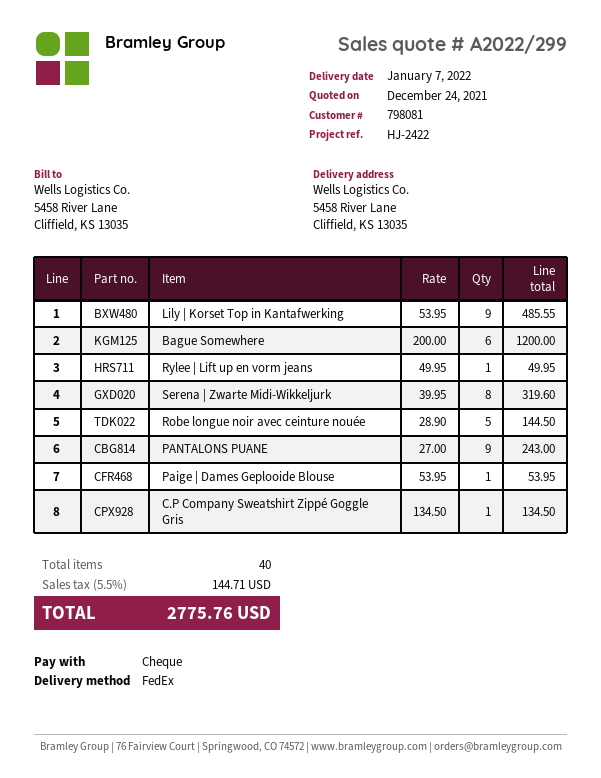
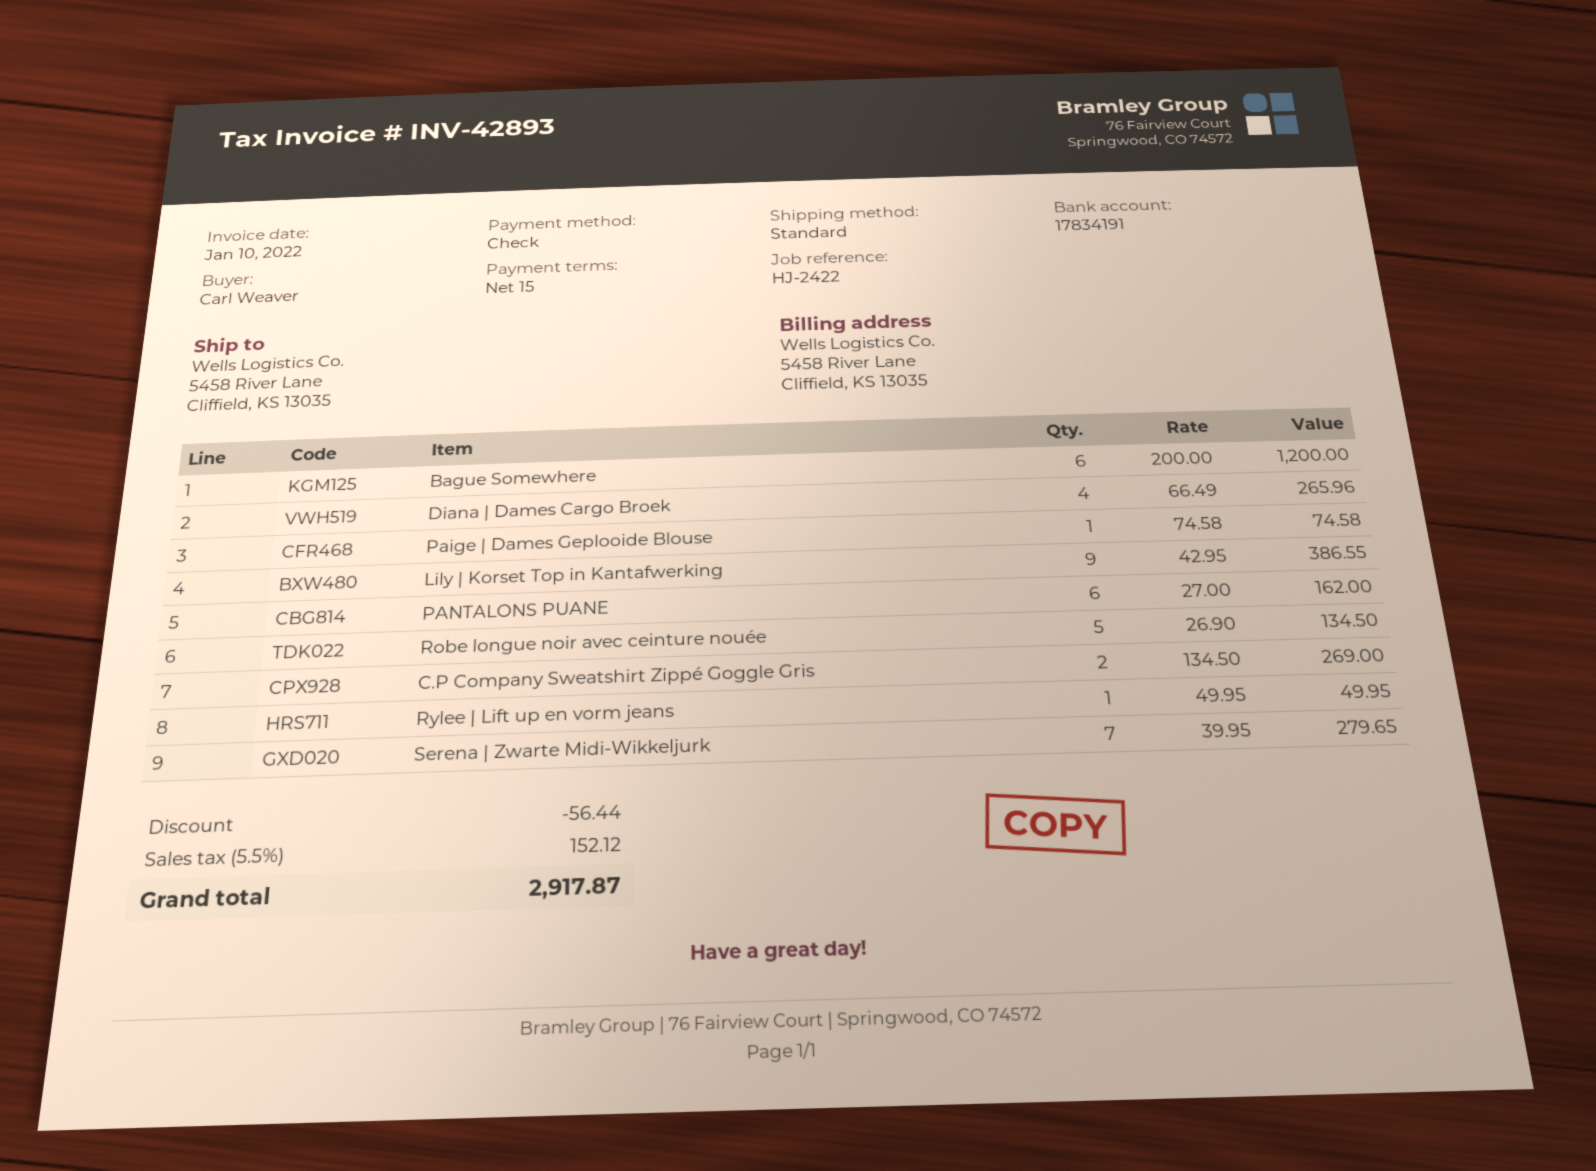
shipping method: FedEx -> standard
Lily | Korset Top in Kantafwerking: 9 x 53.95 = 485.55 -> 9 x 42.95 = 386.55
Serena | Zwarte Midi-Wikkeljurk: 8 x 39.95 = 319.60 -> 7 x 39.95 = 279.65
Robe longue noir avec ceinture nouée: 5 x 28.90 = 144.50 -> 5 x 26.90 = 134.50
PANTALONS PUANE: 9 x 27.00 = 243.00 -> 6 x 27.00 = 162.00
Paige | Dames Geplooide Blouse: 1 x 53.95 = 53.95 -> 1 x 74.58 = 74.58
C.P Company Sweatshirt Zippé Goggle Gris: 1 x 134.50 = 134.50 -> 2 x 134.50 = 269.00
Diana | Dames Cargo Broek: none -> 4 x 66.49 = 265.96
discount: none -> 56.44
tax: 5.5% = 144.71 -> 5.5% = 152.12
total: 2775.76 -> 2917.87

